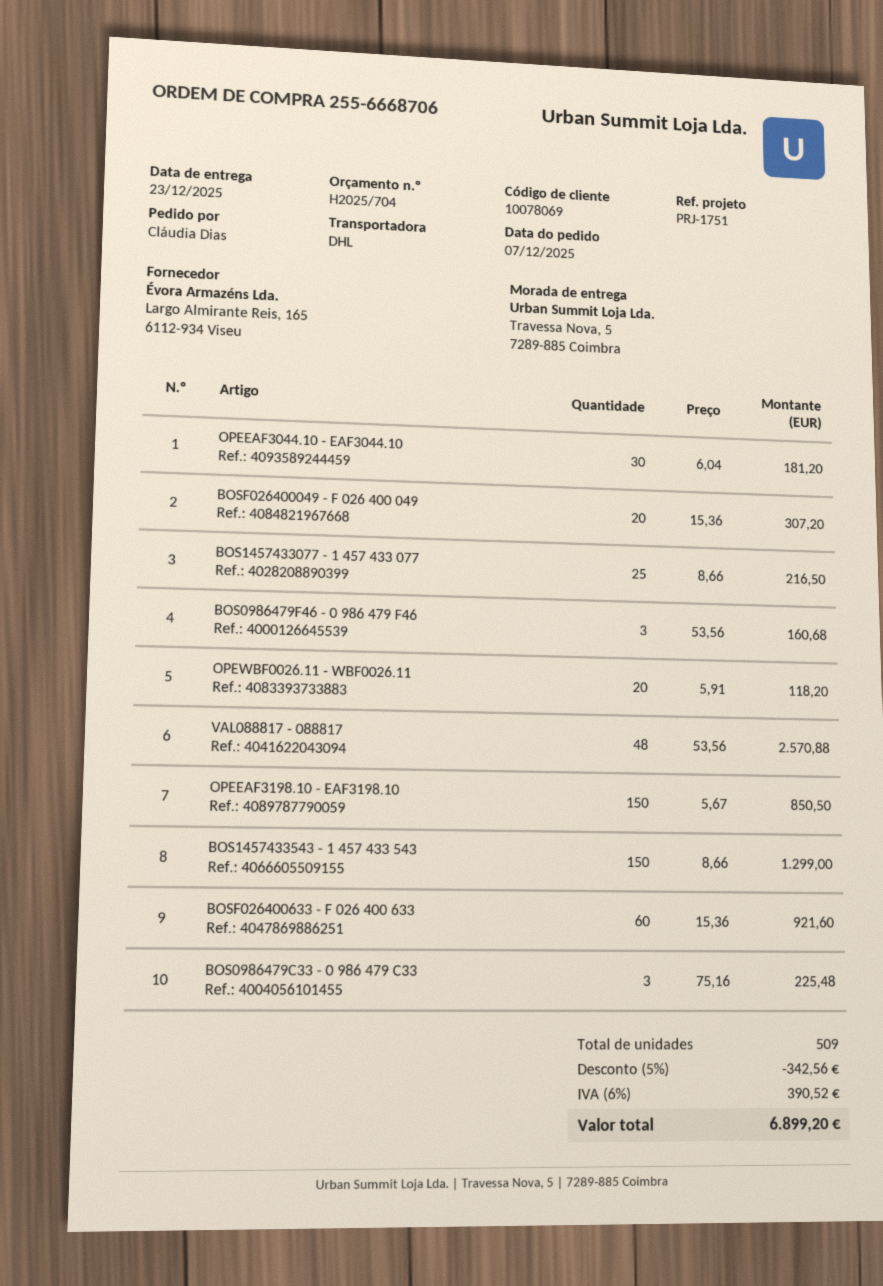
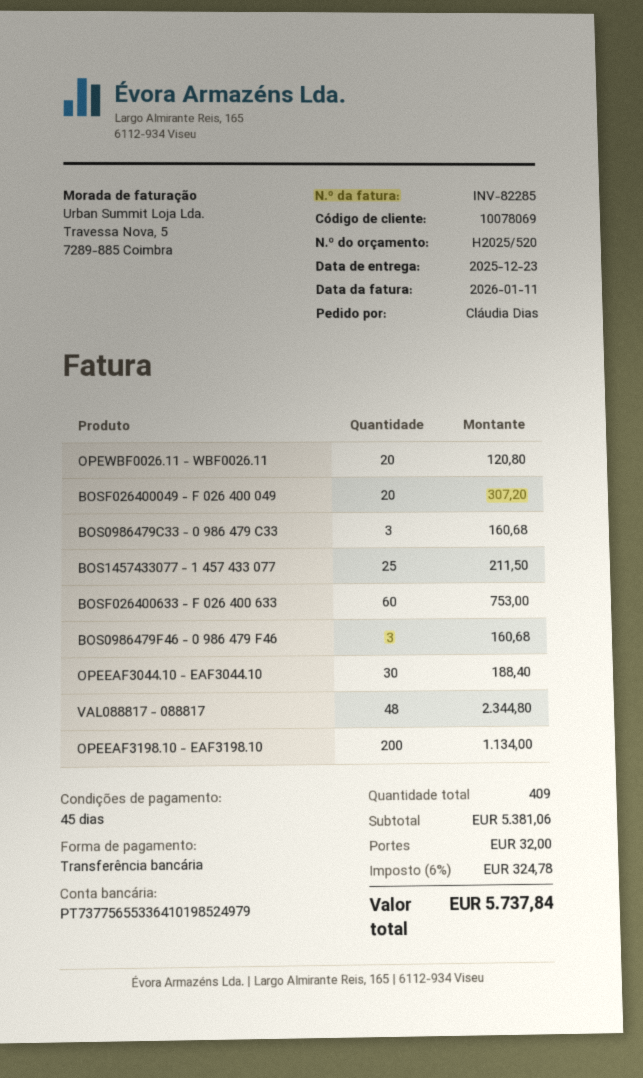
quote number: H2025/704 -> H2025/520
OPEEAF3044.10 - EAF3044.10: 30 for 181.20 -> 30 for 188.40
BOS1457433077 - 1 457 433 077: 25 for 216.50 -> 25 for 211.50
OPEWBF0026.11 - WBF0026.11: 20 for 118.20 -> 20 for 120.80
VAL088817 - 088817: 48 for 2570.88 -> 48 for 2344.80
OPEEAF3198.10 - EAF3198.10: 150 for 850.50 -> 200 for 1134.00
BOS1457433543 - 1 457 433 543: 150 for 1299.00 -> none
BOSF026400633 - F 026 400 633: 60 for 921.60 -> 60 for 753.00
BOS0986479C33 - 0 986 479 C33: 3 for 225.48 -> 3 for 160.68
total quantity: 509 -> 409
discount: 5% = 342.56 -> none
shipping: none -> 32.00
tax: 6% = 390.52 -> 6% = 324.78
total: 6899.20 -> 5737.84

